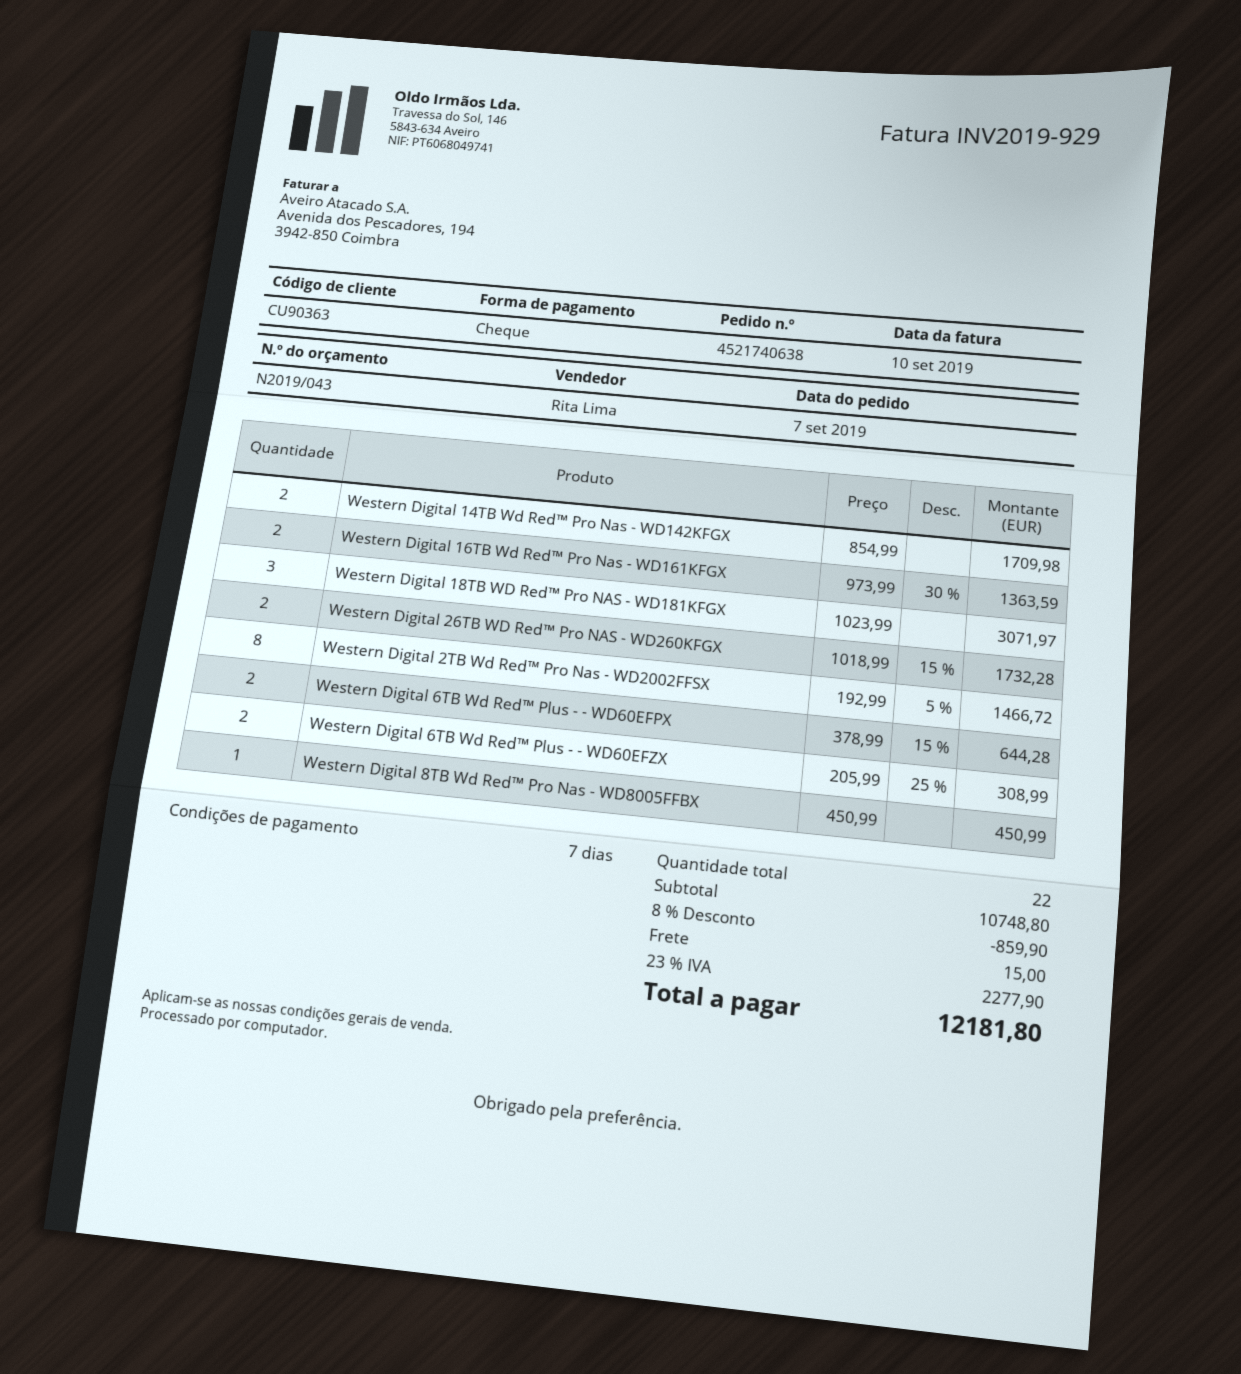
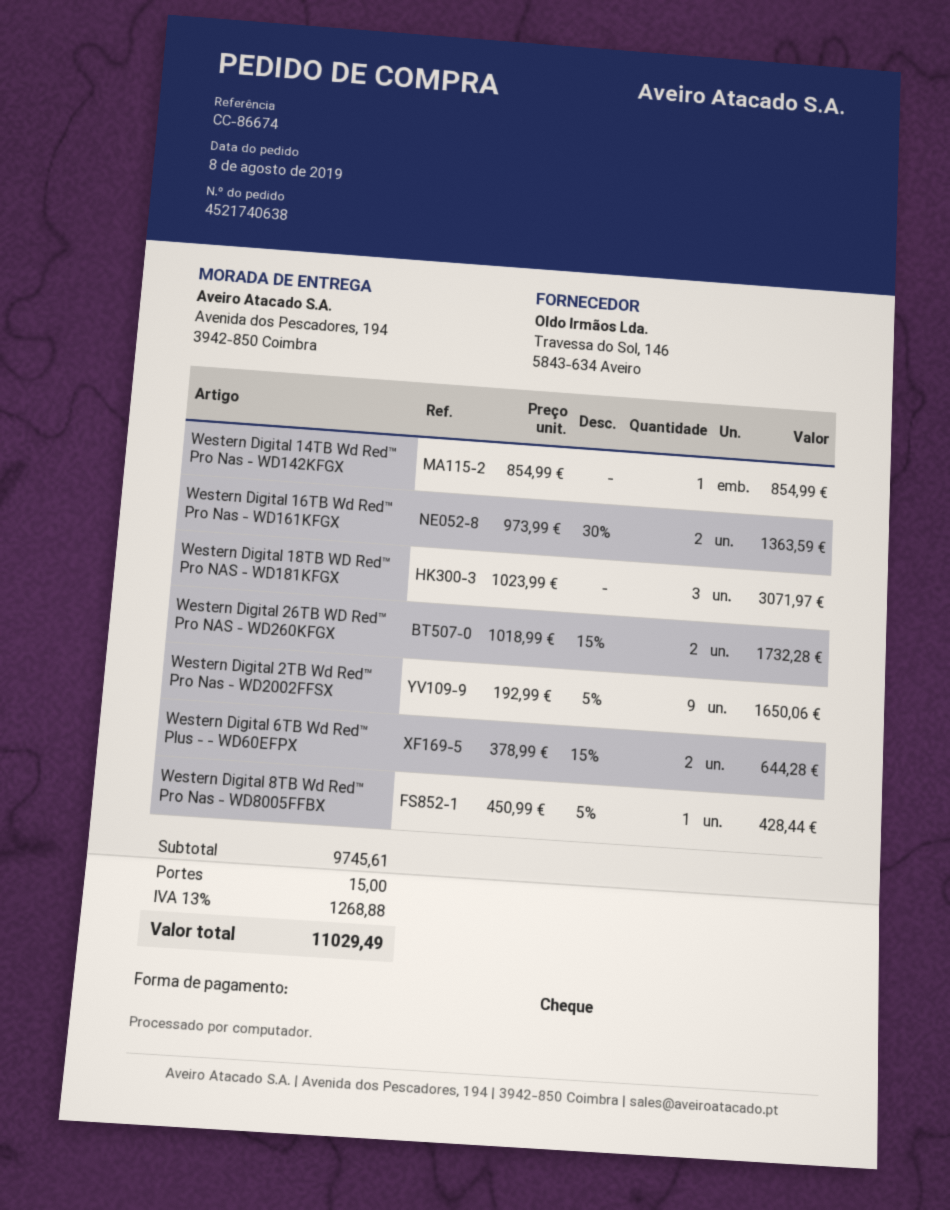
order date: 2019-09-07 -> 2019-08-08
Western Digital 14TB Wd Red™ Pro Nas - WD142KFGX: 2 x 854.99 = 1709.98 -> 1 x 854.99 = 854.99
Western Digital 2TB Wd Red™ Pro Nas - WD2002FFSX: 8 x 192.99 - 5% = 1466.72 -> 9 x 192.99 - 5% = 1650.06
Western Digital 6TB Wd Red™ Plus - - WD60EFZX: 2 x 205.99 - 25% = 308.99 -> none
Western Digital 8TB Wd Red™ Pro Nas - WD8005FFBX: 1 x 450.99 = 450.99 -> 1 x 450.99 - 5% = 428.44
subtotal: 10748.80 -> 9745.61
discount: 8% = 859.90 -> none
tax: 23% = 2277.90 -> 13% = 1268.88
total: 12181.80 -> 11029.49

